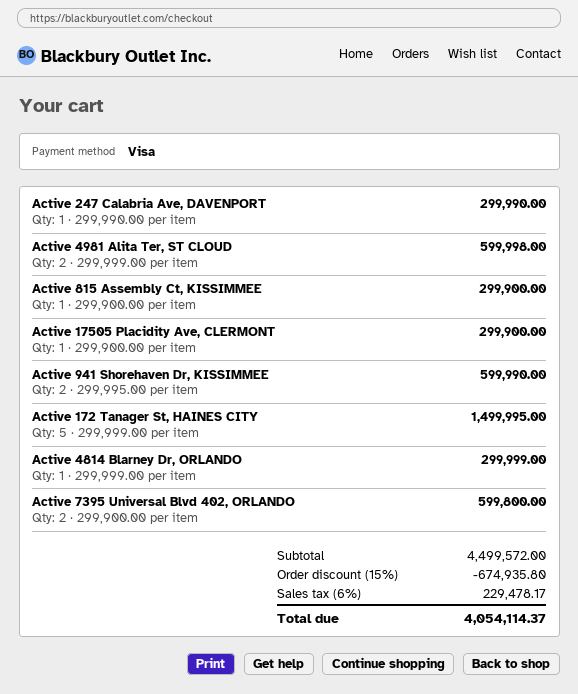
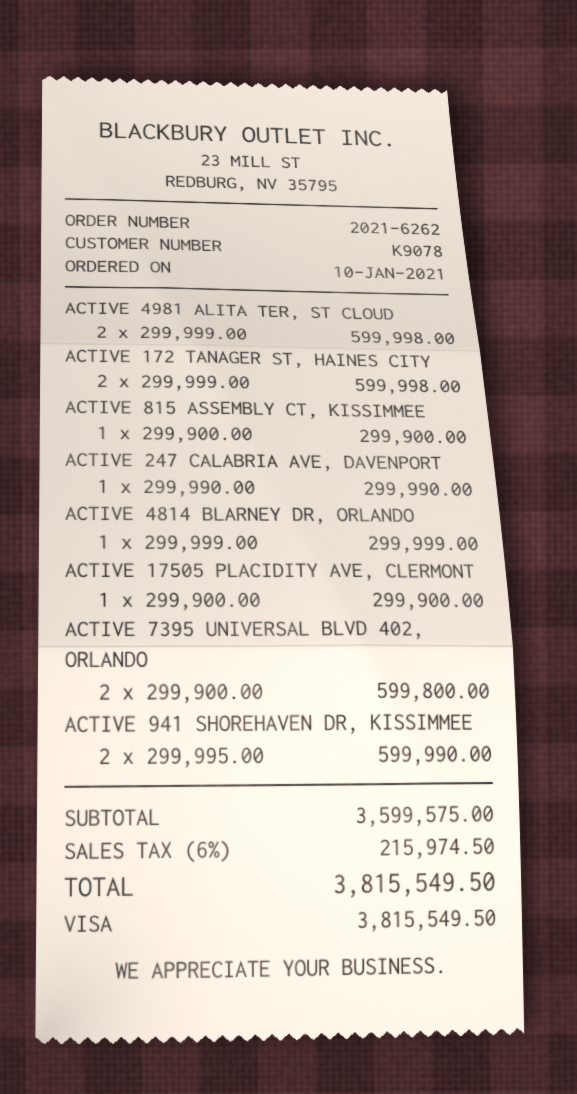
Active 172 Tanager St, HAINES CITY: 5 x 299999.00 = 1499995.00 -> 2 x 299999.00 = 599998.00
subtotal: 4499572.00 -> 3599575.00
discount: 15% = 674935.80 -> none
tax: 6% = 229478.17 -> 6% = 215974.50
total: 4054114.37 -> 3815549.50

